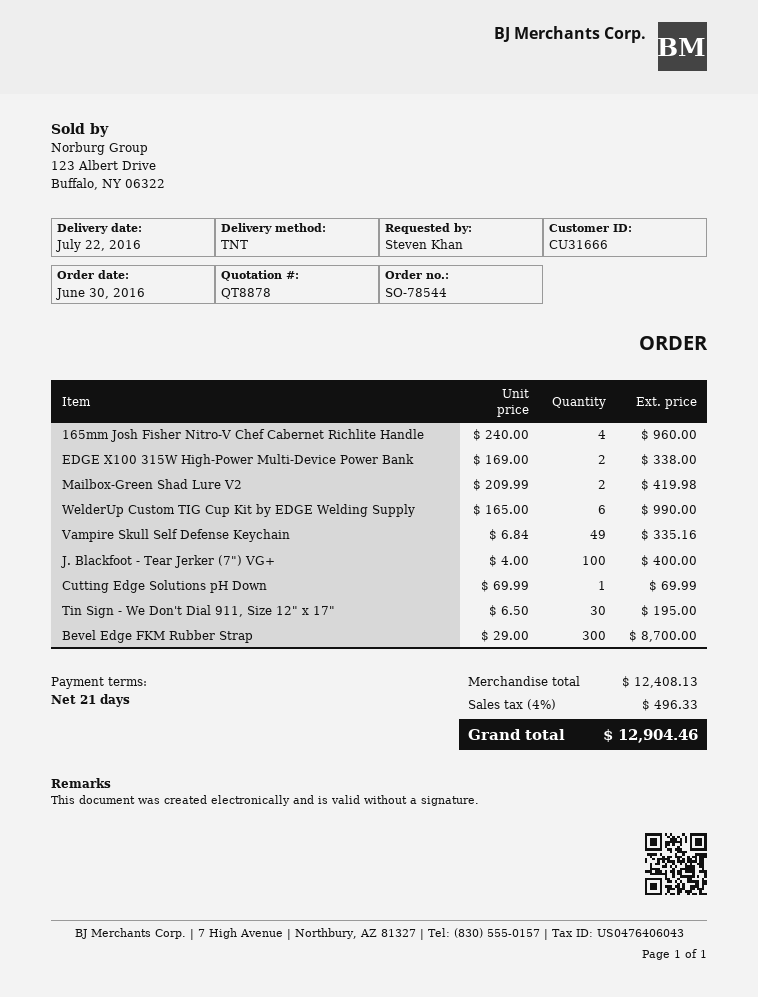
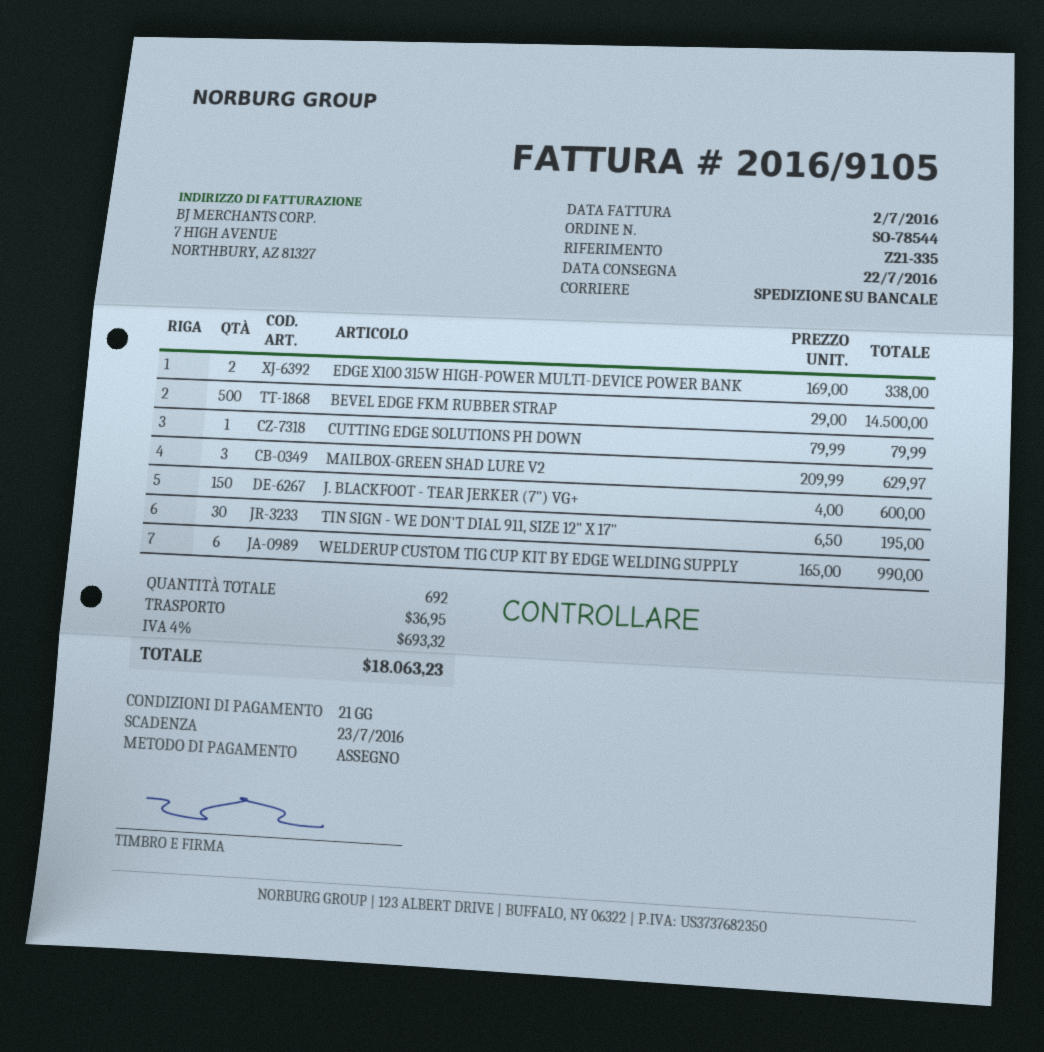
shipping method: TNT -> pallet freight
165mm Josh Fisher Nitro-V Chef Cabernet Richlite Handle: 4 x 240.00 = 960.00 -> none
Mailbox-Green Shad Lure V2: 2 x 209.99 = 419.98 -> 3 x 209.99 = 629.97
Vampire Skull Self Defense Keychain: 49 x 6.84 = 335.16 -> none
J. Blackfoot - Tear Jerker (7") VG+: 100 x 4.00 = 400.00 -> 150 x 4.00 = 600.00
Cutting Edge Solutions pH Down: 1 x 69.99 = 69.99 -> 1 x 79.99 = 79.99
Bevel Edge FKM Rubber Strap: 300 x 29.00 = 8700.00 -> 500 x 29.00 = 14500.00
shipping: none -> 36.95
tax: 4% = 496.33 -> 4% = 693.32
total: 12904.46 -> 18063.23

